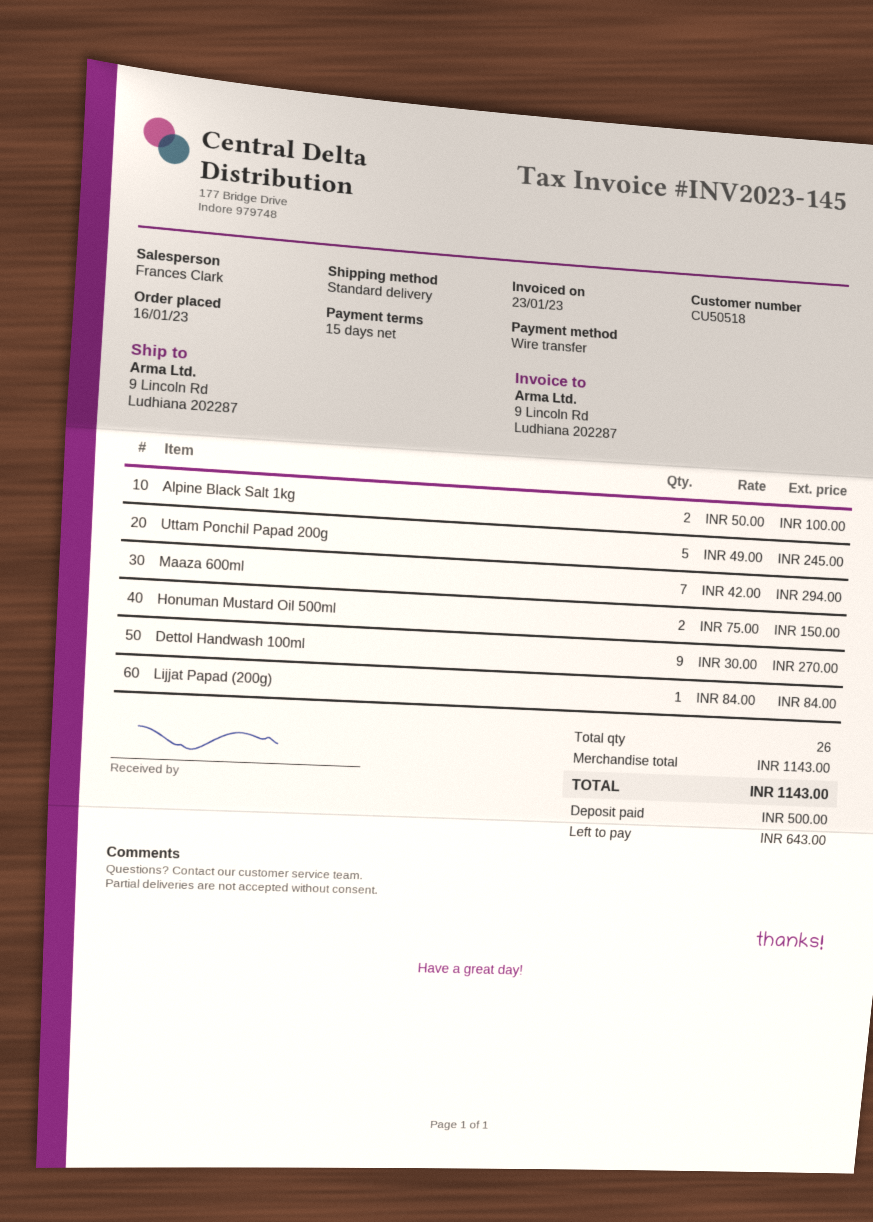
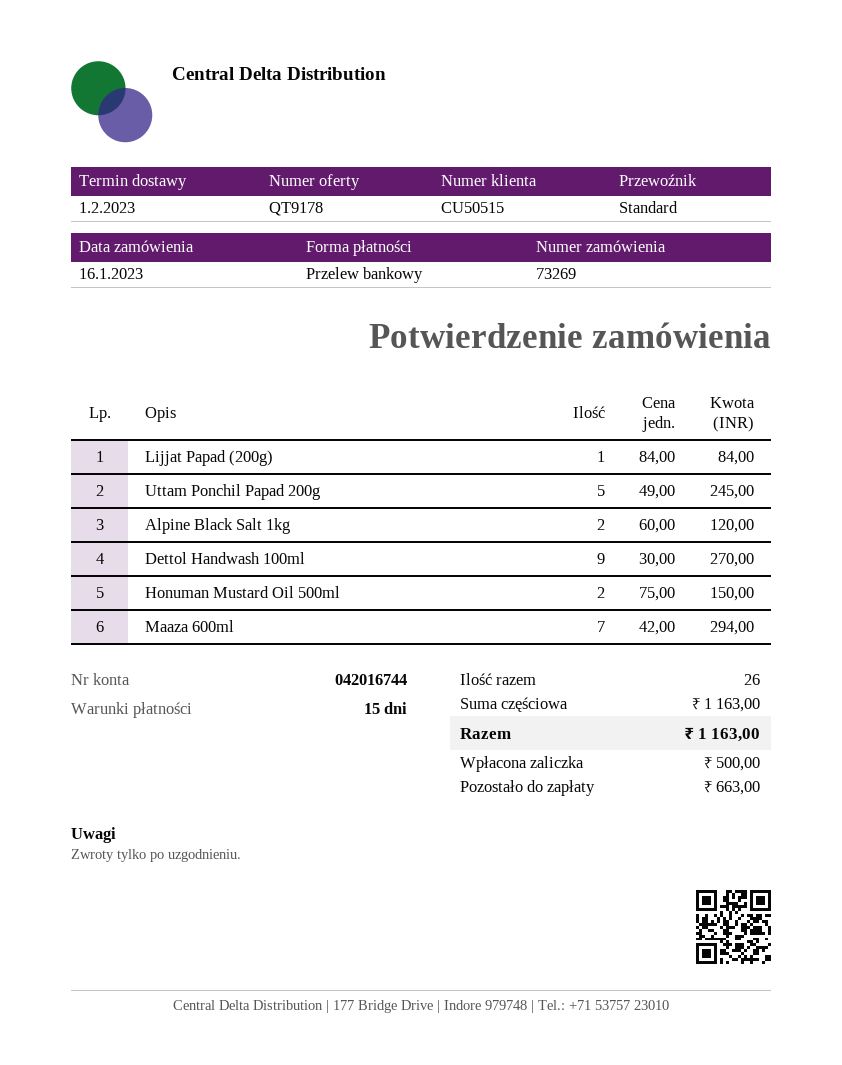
customer number: CU50518 -> CU50515
Alpine Black Salt 1kg: 2 x 50.00 = 100.00 -> 2 x 60.00 = 120.00
subtotal: 1143.00 -> 1163.00
total: 1143.00 -> 1163.00
balance: 643.00 -> 663.00

